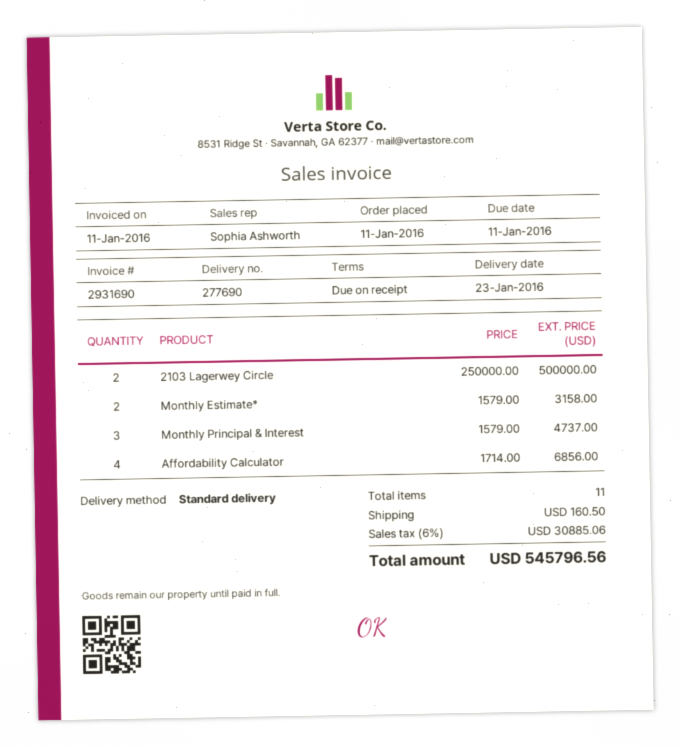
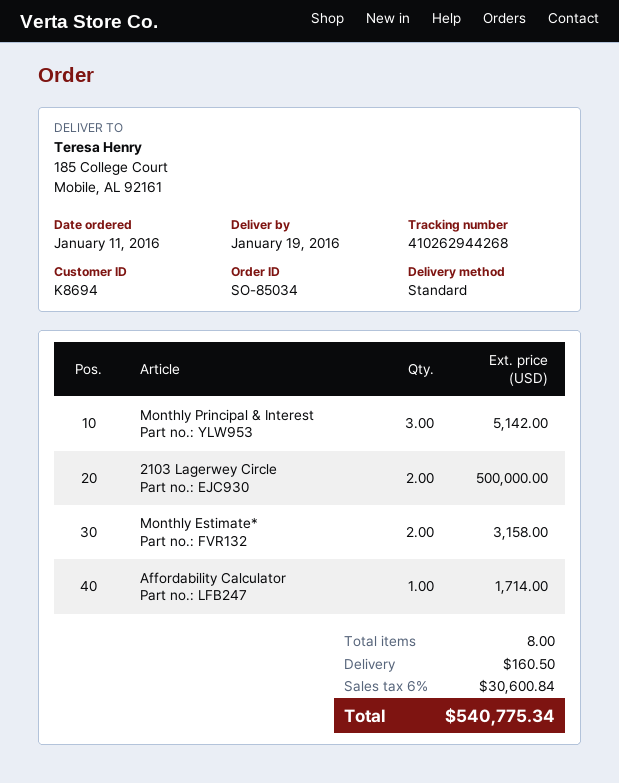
delivery date: 2016-01-23 -> 2016-01-19
Monthly Principal & Interest: 3 for 4737.00 -> 3 for 5142.00
Affordability Calculator: 4 for 6856.00 -> 1 for 1714.00
total quantity: 11 -> 8
tax: 6% = 30885.06 -> 6% = 30600.84
total: 545796.56 -> 540775.34

